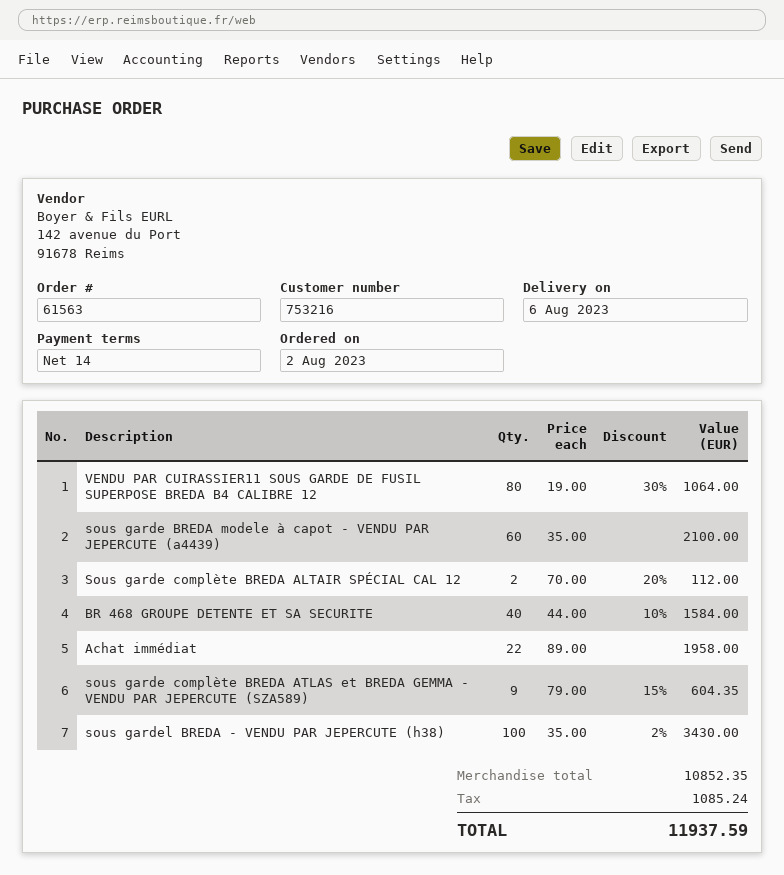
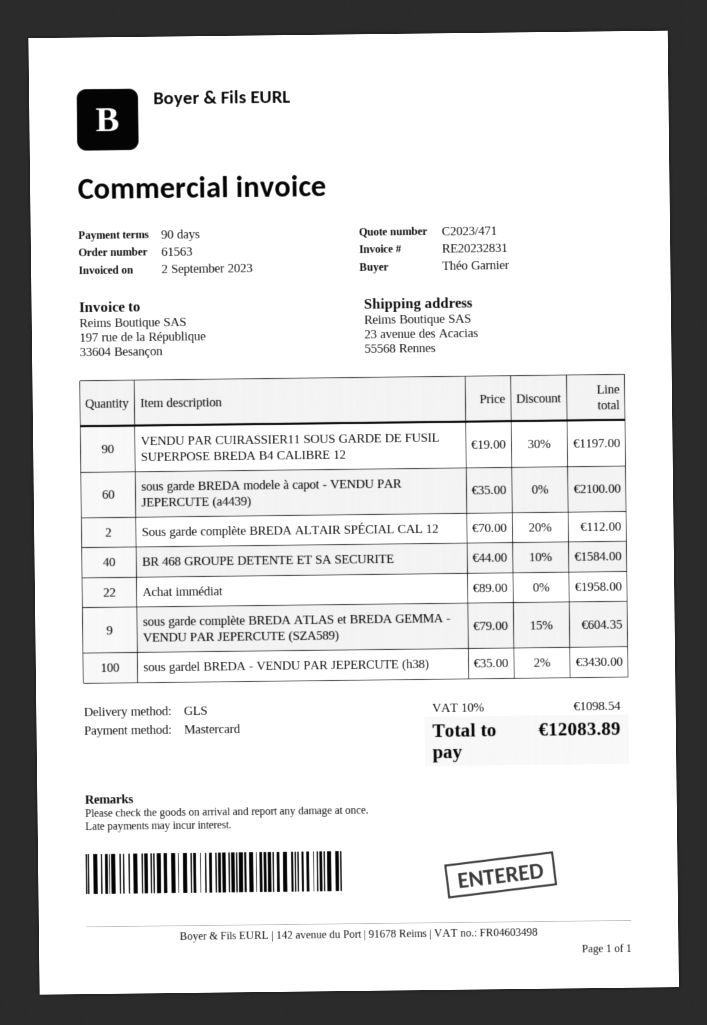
payment terms: 14 days -> 90 days
VENDU PAR CUIRASSIER11 SOUS GARDE DE FUSIL SUPERPOSE BREDA B4 CALIBRE 12: 80 x 19.00 - 30% = 1064.00 -> 90 x 19.00 - 30% = 1197.00
tax: 1085.24 -> 1098.54
total: 11937.59 -> 12083.89

